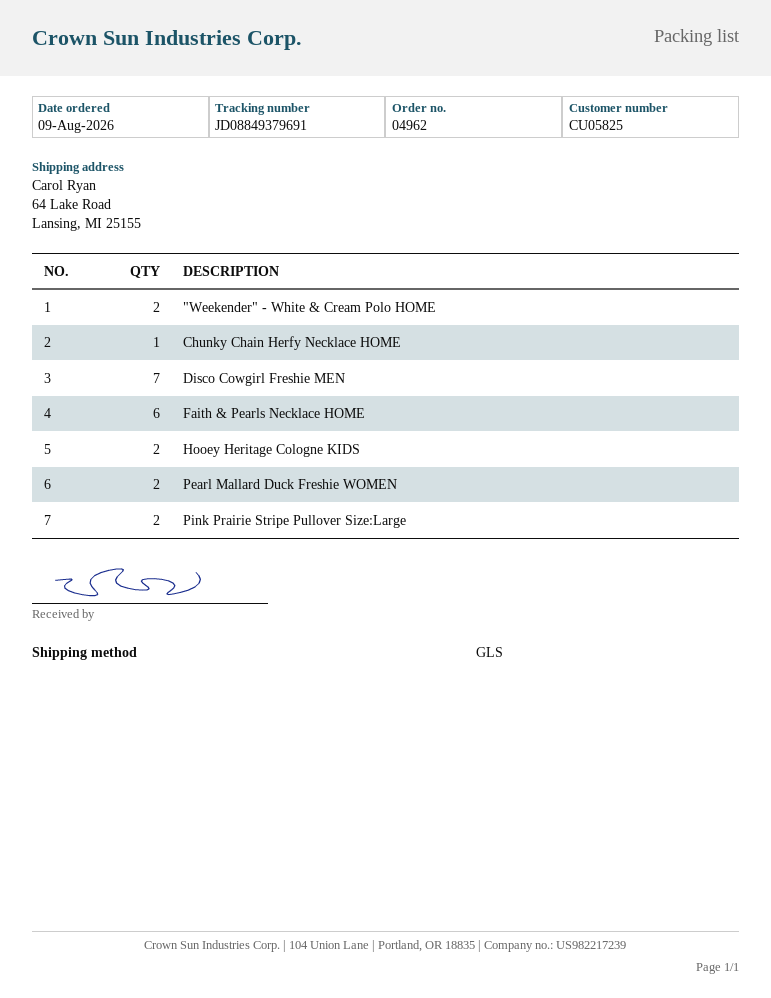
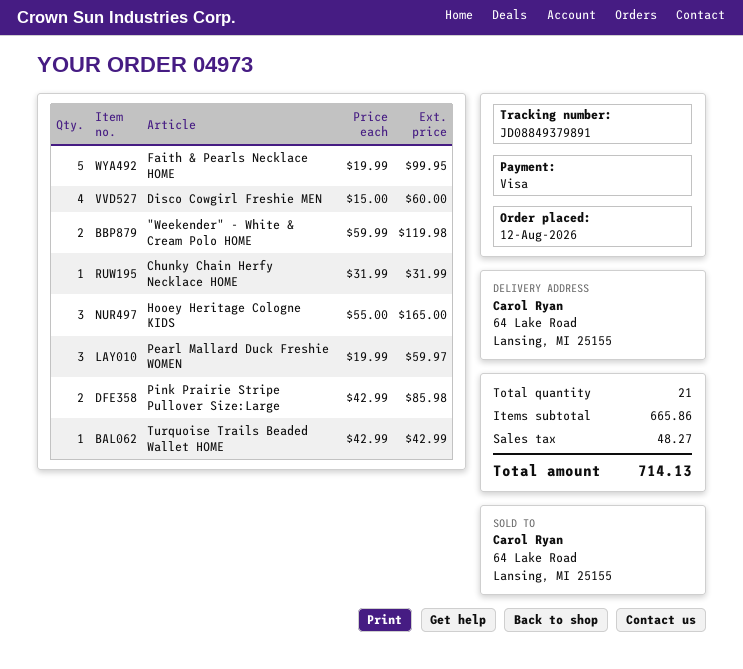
order number: 04962 -> 04973
order date: 2026-08-09 -> 2026-08-12
tracking number: JD08849379691 -> JD08849379891
Disco Cowgirl Freshie MEN: 7 -> 4
Faith & Pearls Necklace HOME: 6 -> 5
Hooey Heritage Cologne KIDS: 2 -> 3
Pearl Mallard Duck Freshie WOMEN: 2 -> 3
Turquoise Trails Beaded Wallet HOME: none -> 1

